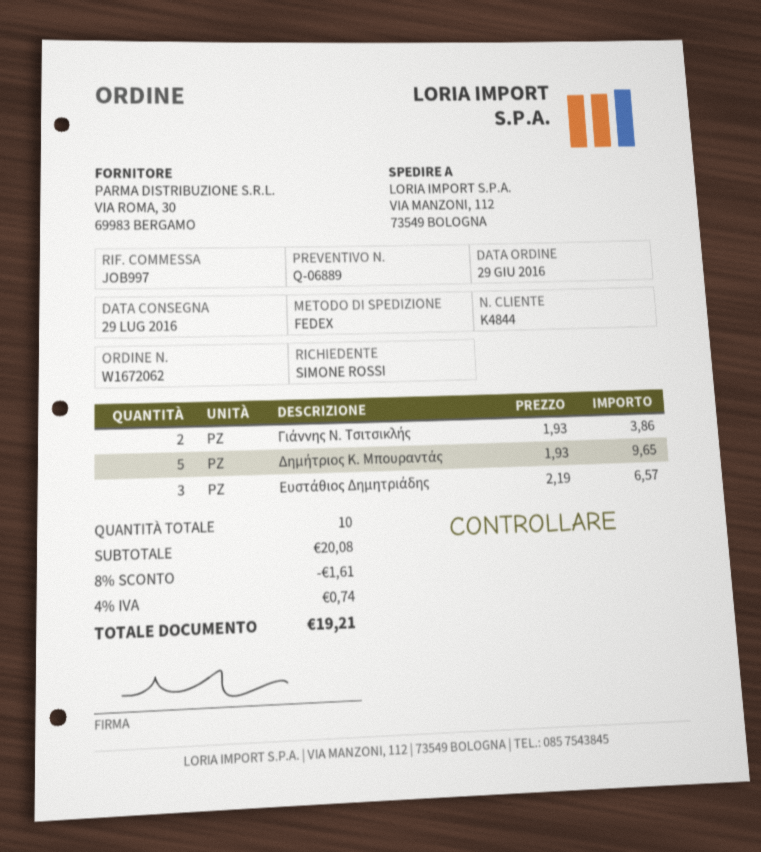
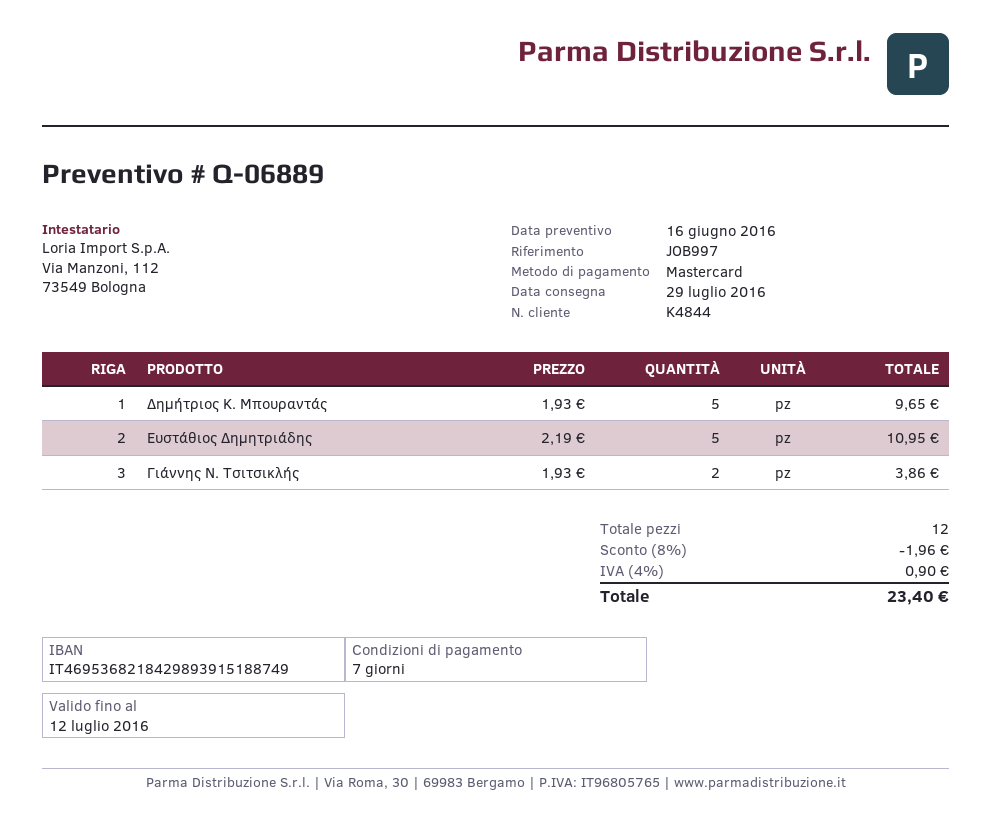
Ευστάθιος Δημητριάδης: 3 x 2.19 = 6.57 -> 5 x 2.19 = 10.95
total quantity: 10 -> 12
discount: 8% = 1.61 -> 8% = 1.96
tax: 4% = 0.74 -> 4% = 0.90
total: 19.21 -> 23.40

